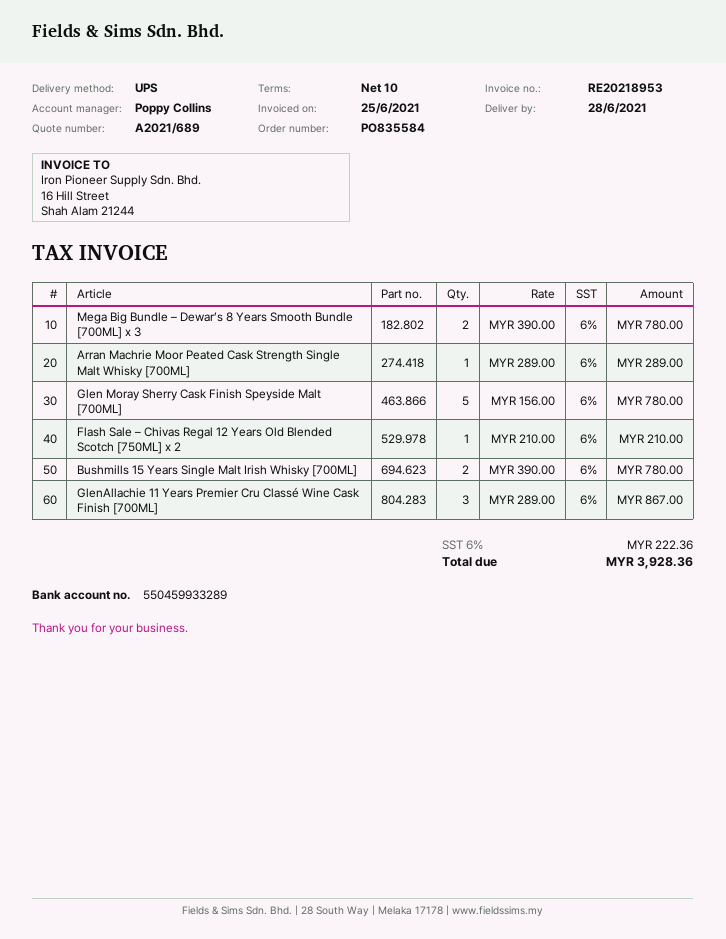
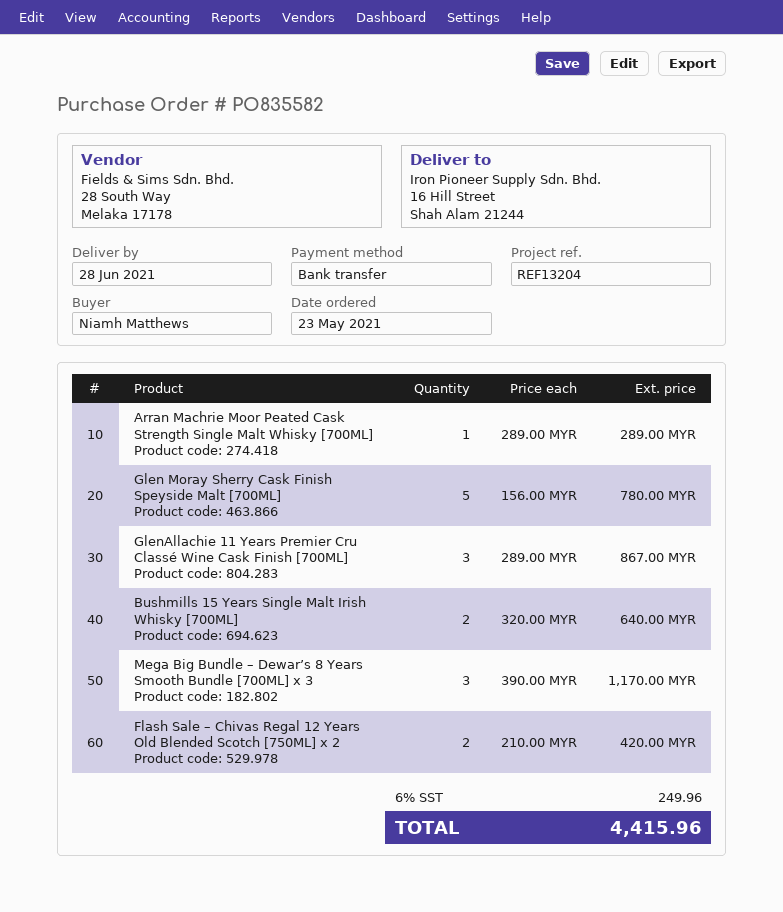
order number: PO835584 -> PO835582
Mega Big Bundle – Dewar’s 8 Years Smooth Bundle [700ML] x 3: 2 x 390.00 = 780.00 -> 3 x 390.00 = 1170.00
Flash Sale – Chivas Regal 12 Years Old Blended Scotch [750ML] x 2: 1 x 210.00 = 210.00 -> 2 x 210.00 = 420.00
Bushmills 15 Years Single Malt Irish Whisky [700ML]: 2 x 390.00 = 780.00 -> 2 x 320.00 = 640.00
tax: 6% = 222.36 -> 6% = 249.96
total: 3928.36 -> 4415.96

